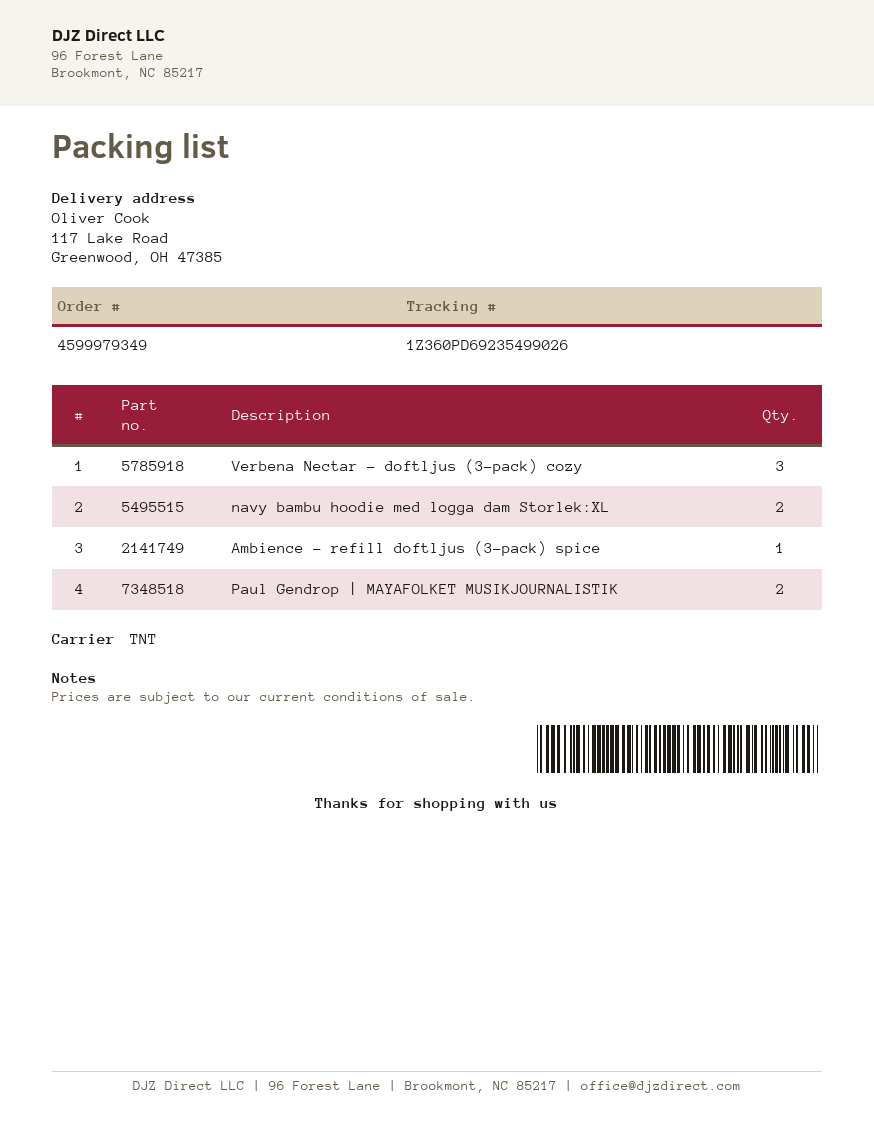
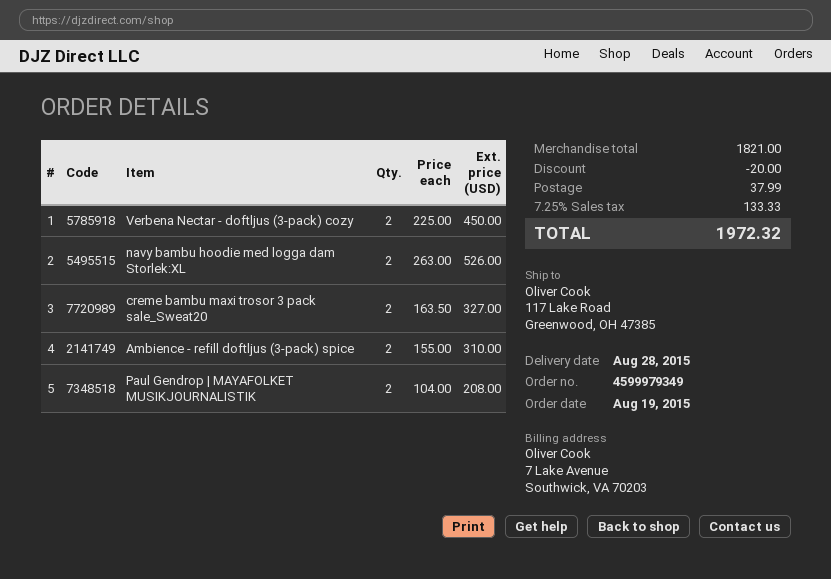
Verbena Nectar - doftljus (3-pack) cozy: 3 -> 2
Ambience - refill doftljus (3-pack) spice: 1 -> 2
creme bambu maxi trosor 3 pack sale_Sweat20: none -> 2

